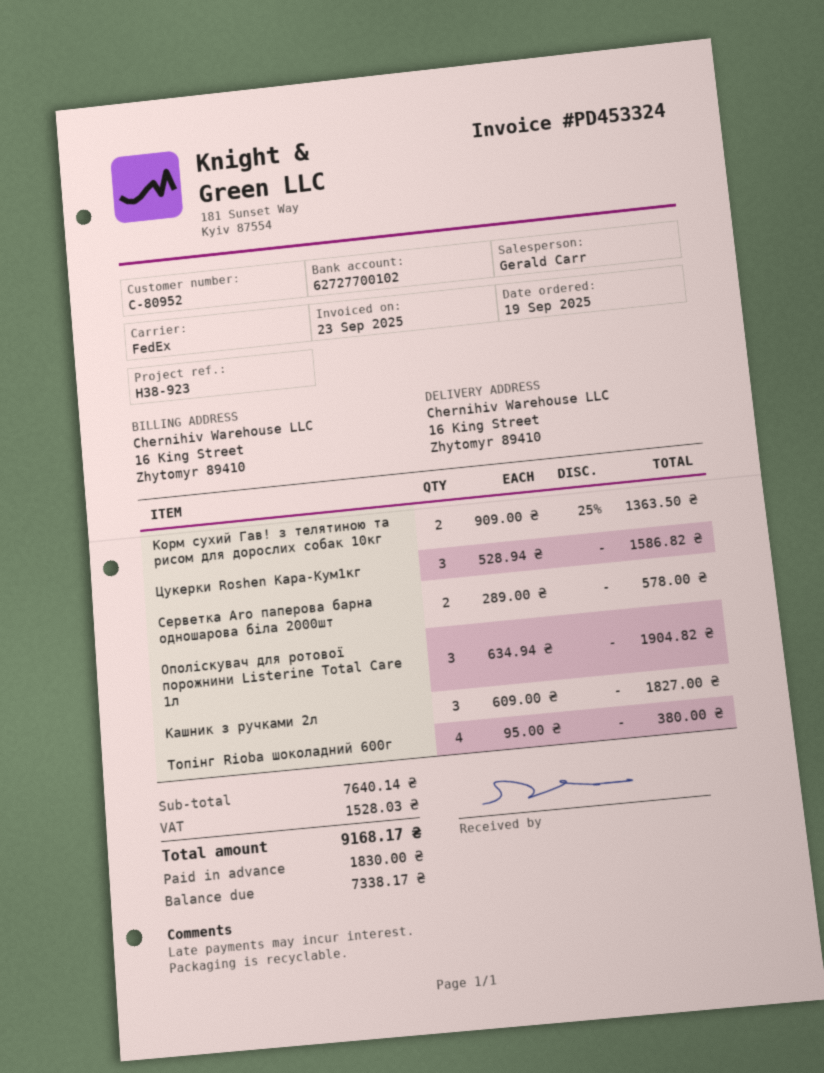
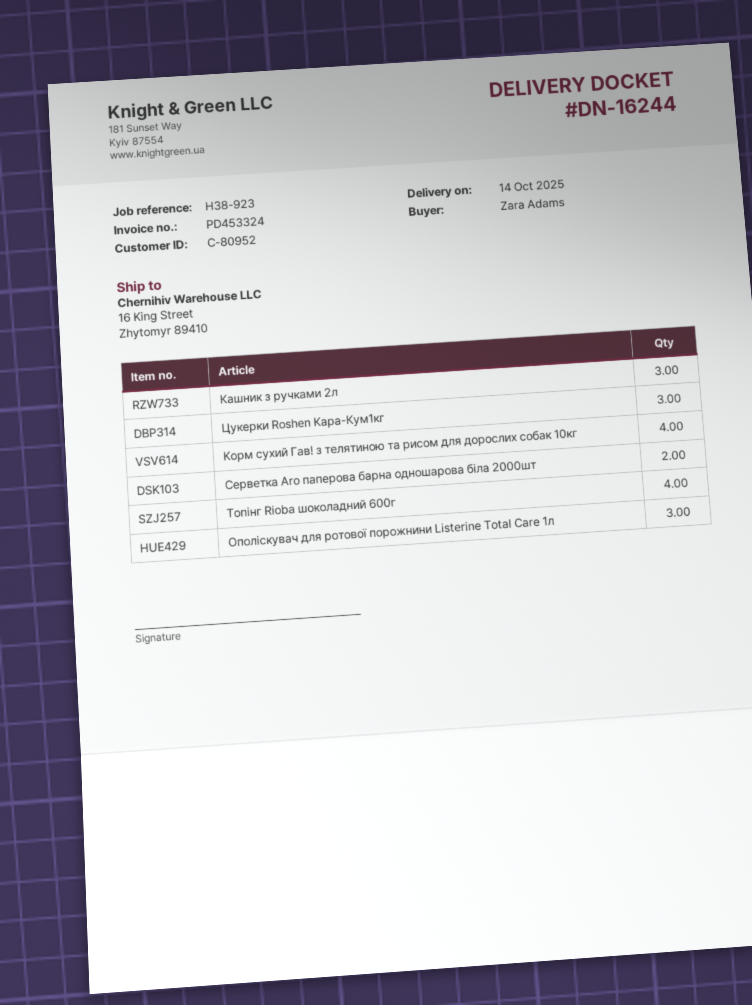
Корм сухий Гав! з телятиною та рисом для дорослих собак 10кг: 2 -> 4

